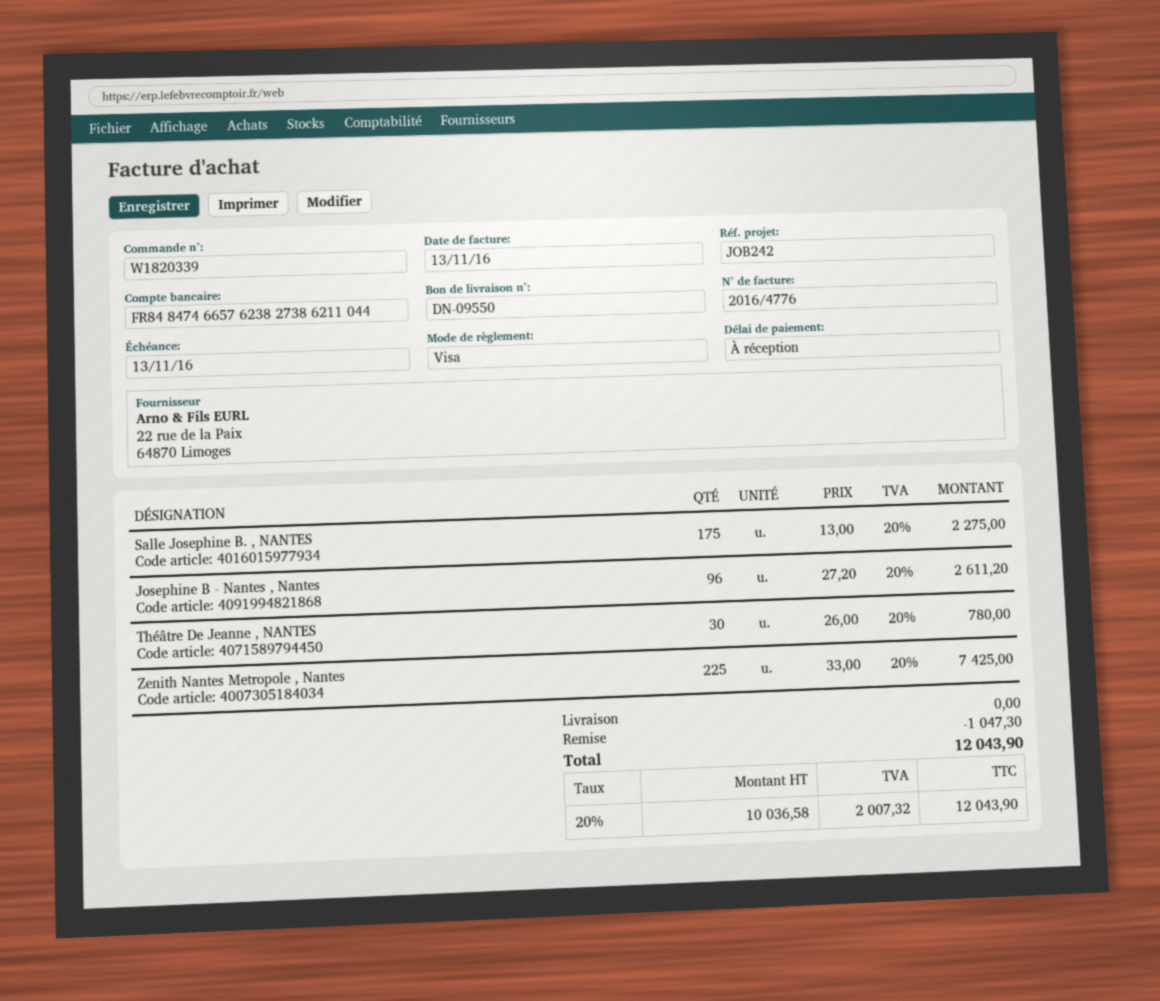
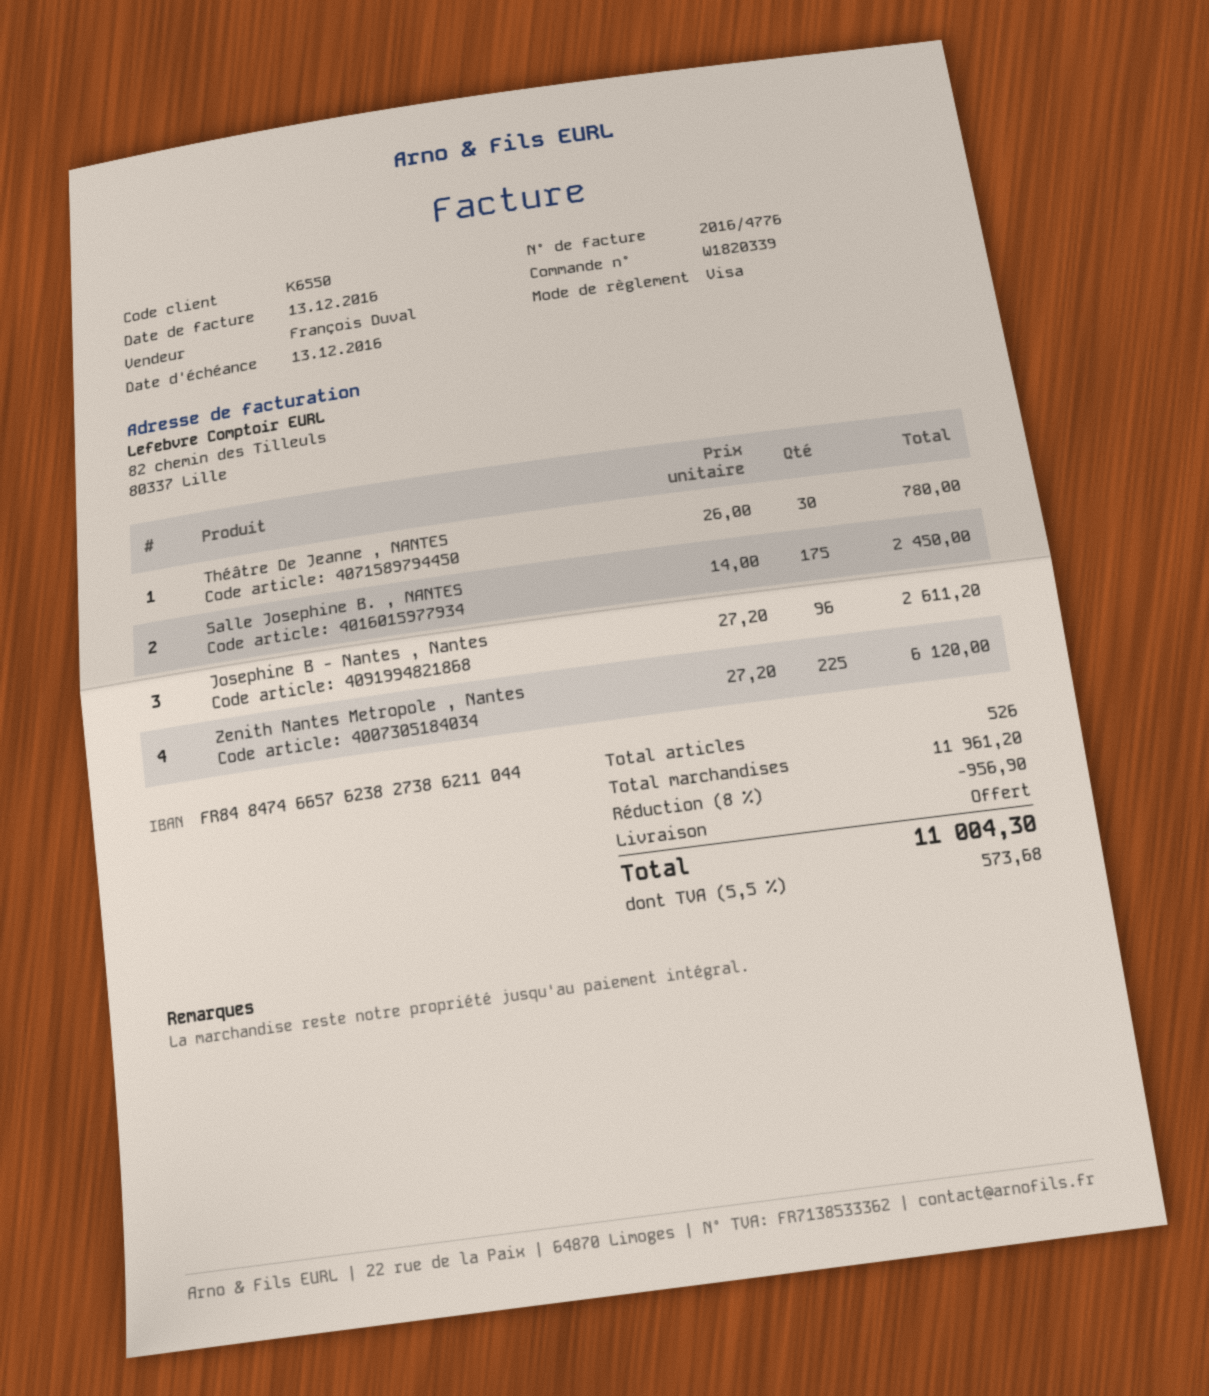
invoice date: 2016-11-13 -> 2016-12-13
due date: 2016-11-13 -> 2016-12-13
Salle Josephine B. , NANTES: 175 x 13.00 = 2275.00 -> 175 x 14.00 = 2450.00
Zenith Nantes Metropole , Nantes: 225 x 33.00 = 7425.00 -> 225 x 27.20 = 6120.00
discount: 1047.30 -> 956.90
tax: 20% = 2007.32 -> 5.5% = 573.68
total: 12043.90 -> 11004.30

